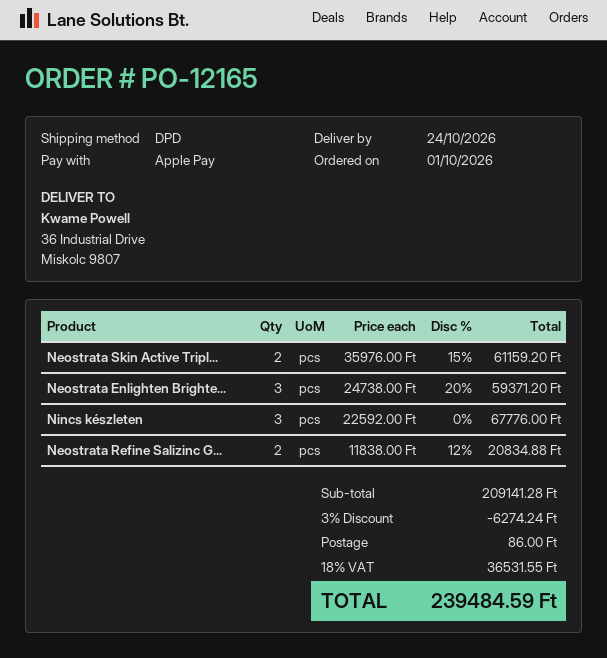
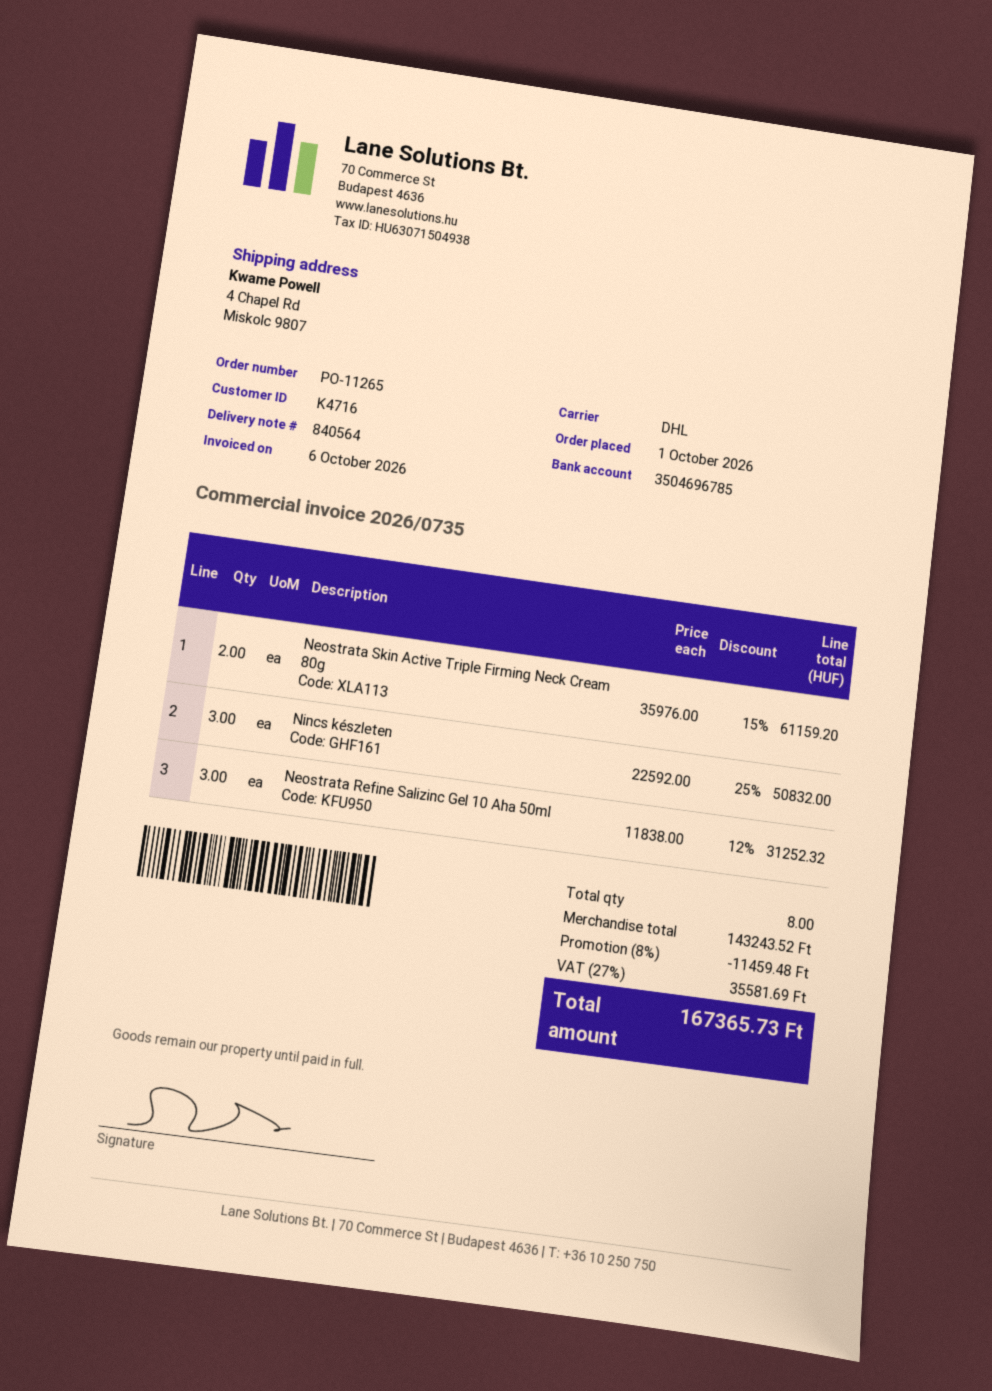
order number: PO-12165 -> PO-11265
shipping method: DPD -> DHL
ship to: 36 Industrial Drive, Miskolc 9807 -> 4 Chapel Rd, Miskolc 9807
Neostrata Enlighten Brighte...: 3 x 24738.00 - 20% = 59371.20 -> none
Nincs készleten: 3 x 22592.00 = 67776.00 -> 3 x 22592.00 - 25% = 50832.00
Neostrata Refine Salizinc G...: 2 x 11838.00 - 12% = 20834.88 -> 3 x 11838.00 - 12% = 31252.32
subtotal: 209141.28 -> 143243.52
discount: 3% = 6274.24 -> 8% = 11459.48
shipping: 86.00 -> none
tax: 18% = 36531.55 -> 27% = 35581.69
total: 239484.59 -> 167365.73

